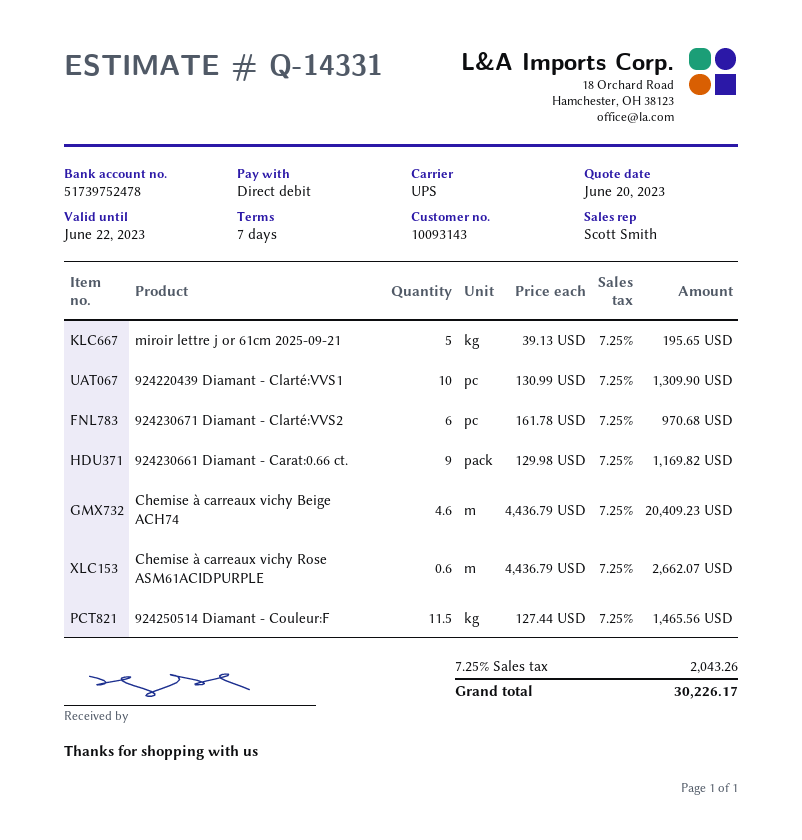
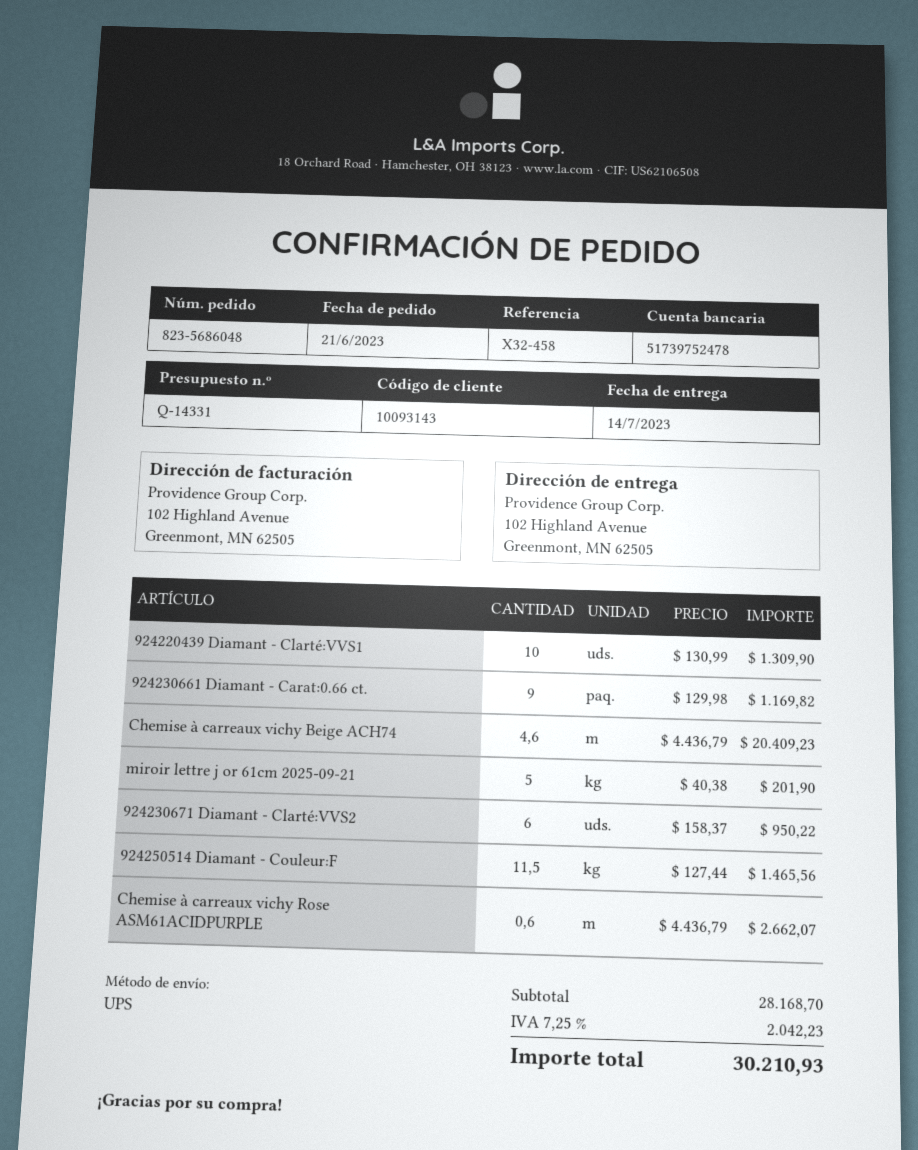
miroir lettre j or 61cm 2025-09-21: 5 x 39.13 = 195.65 -> 5 x 40.38 = 201.90
924230671 Diamant - Clarté:VVS2: 6 x 161.78 = 970.68 -> 6 x 158.37 = 950.22
tax: 7.25% = 2043.26 -> 7.25% = 2042.23
total: 30226.17 -> 30210.93

